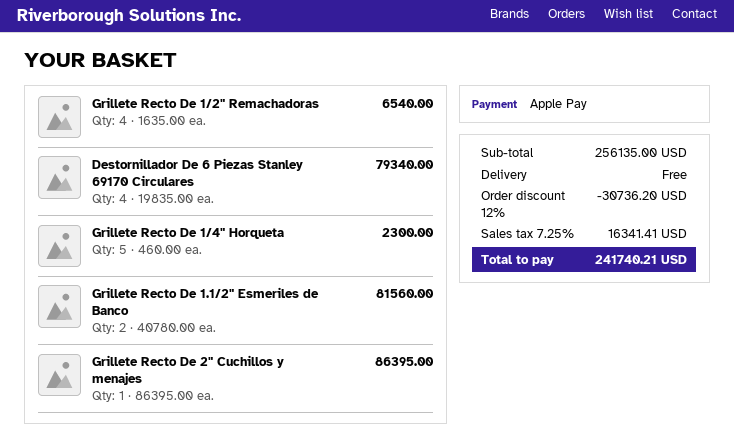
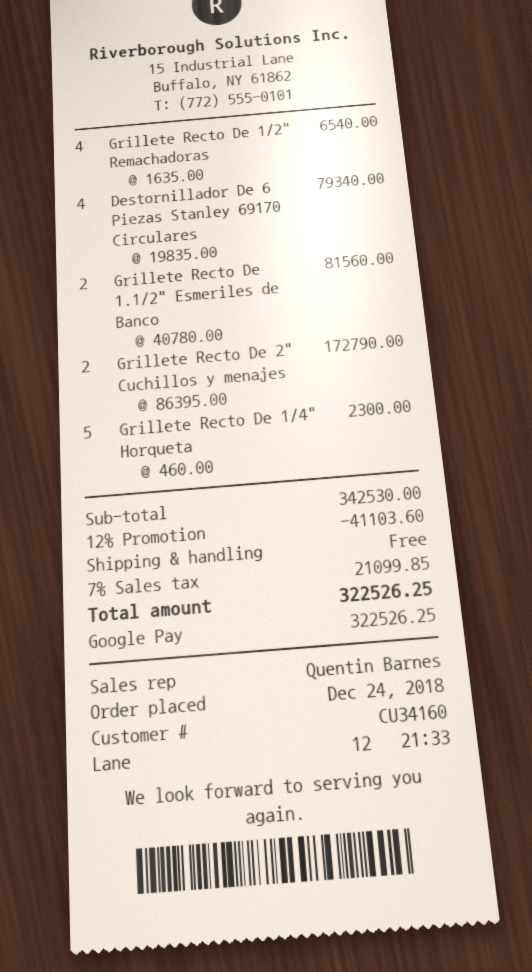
payment method: Apple Pay -> Google Pay
Grillete Recto De 2" Cuchillos y menajes: 1 x 86395.00 = 86395.00 -> 2 x 86395.00 = 172790.00
subtotal: 256135.00 -> 342530.00
discount: 12% = 30736.20 -> 12% = 41103.60
tax: 7.25% = 16341.41 -> 7% = 21099.85
total: 241740.21 -> 322526.25

